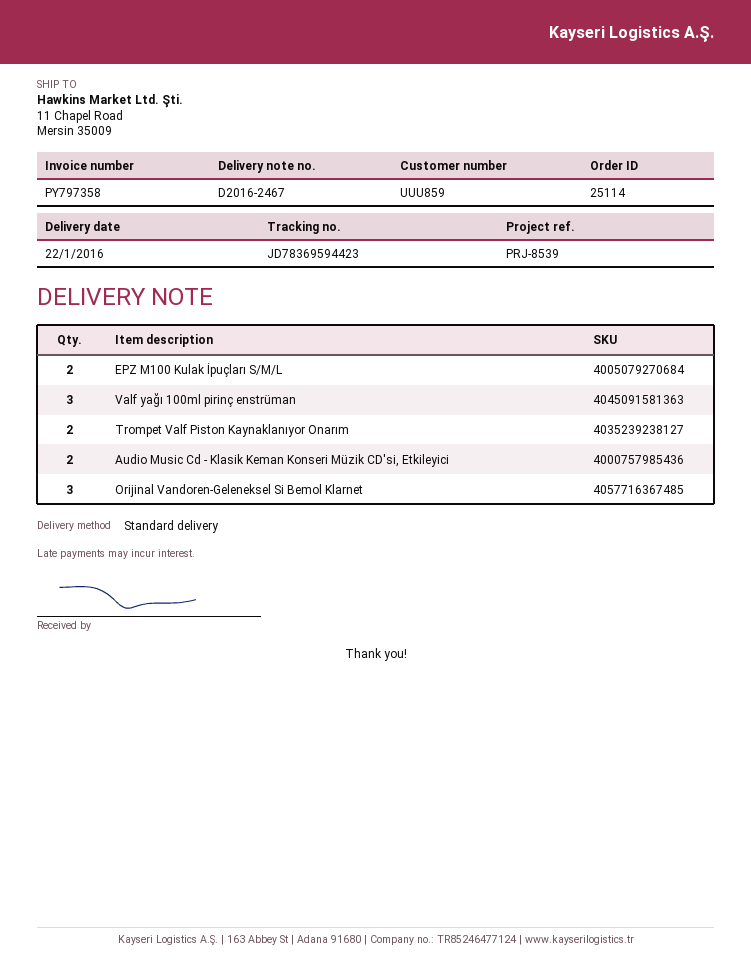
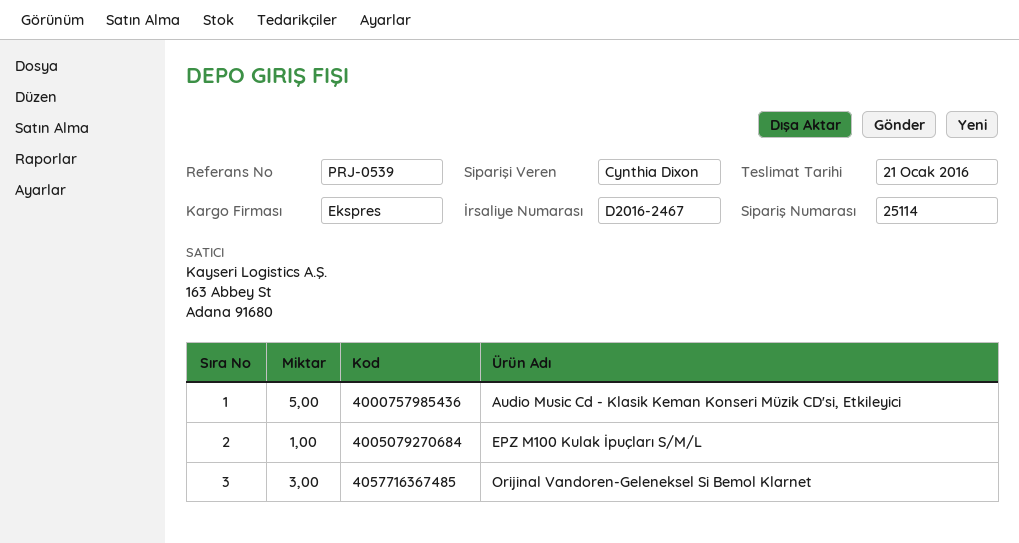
delivery date: 2016-01-22 -> 2016-01-21
reference: PRJ-8539 -> PRJ-0539
shipping method: standard -> express
EPZ M100 Kulak İpuçları S/M/L: 2 -> 1
Valf yağı 100ml pirinç enstrüman: 3 -> none
Trompet Valf Piston Kaynaklanıyor Onarım: 2 -> none
Audio Music Cd - Klasik Keman Konseri Müzik CD'si, Etkileyici: 2 -> 5

